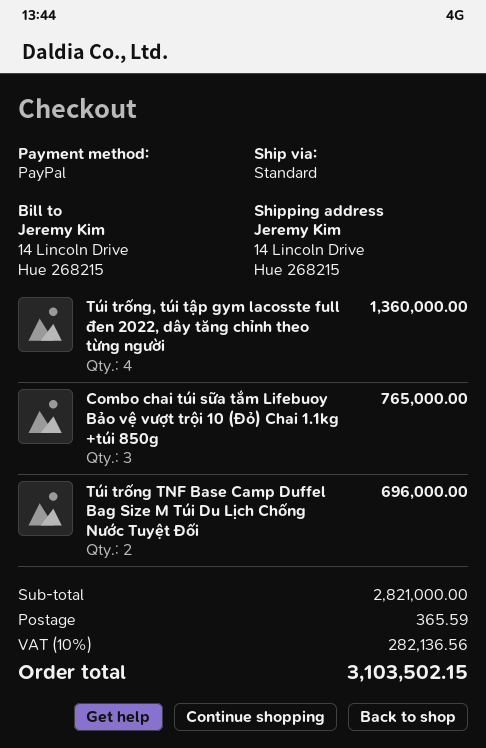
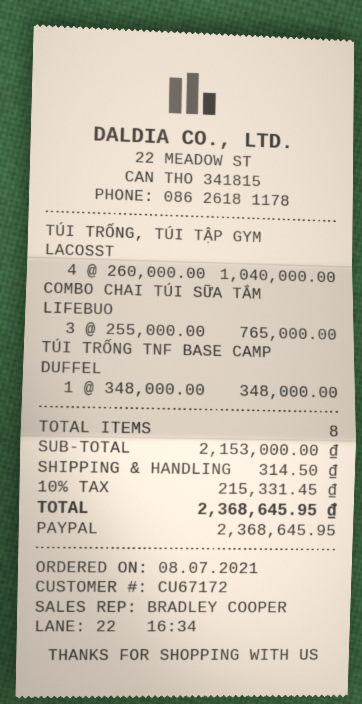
Túi trống, túi tập gym lacosste full đen 2022, dây tăng chỉnh theo từng người: 4 for 1360000.00 -> 4 for 1040000.00
Túi trống TNF Base Camp Duffel Bag Size M Túi Du Lịch Chống Nước Tuyệt Đối: 2 for 696000.00 -> 1 for 348000.00
subtotal: 2821000.00 -> 2153000.00
shipping: 365.59 -> 314.50
tax: 10% = 282136.56 -> 10% = 215331.45
total: 3103502.15 -> 2368645.95

